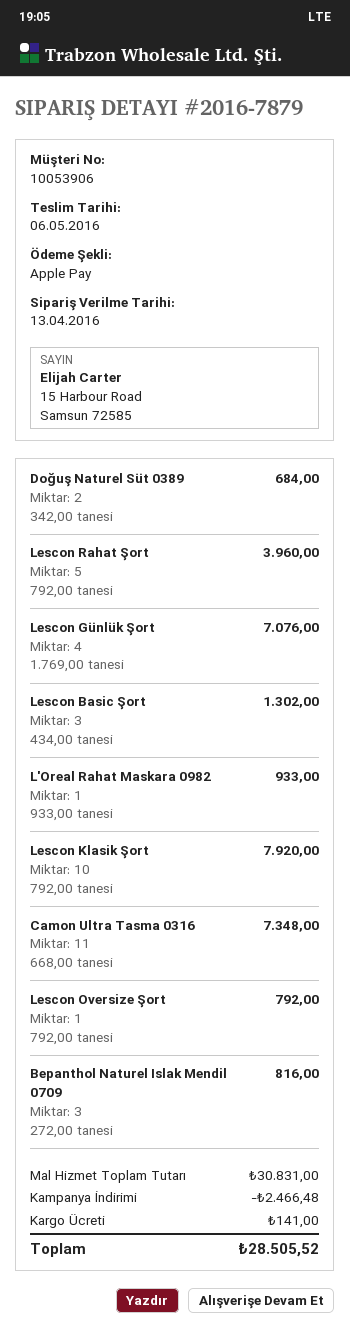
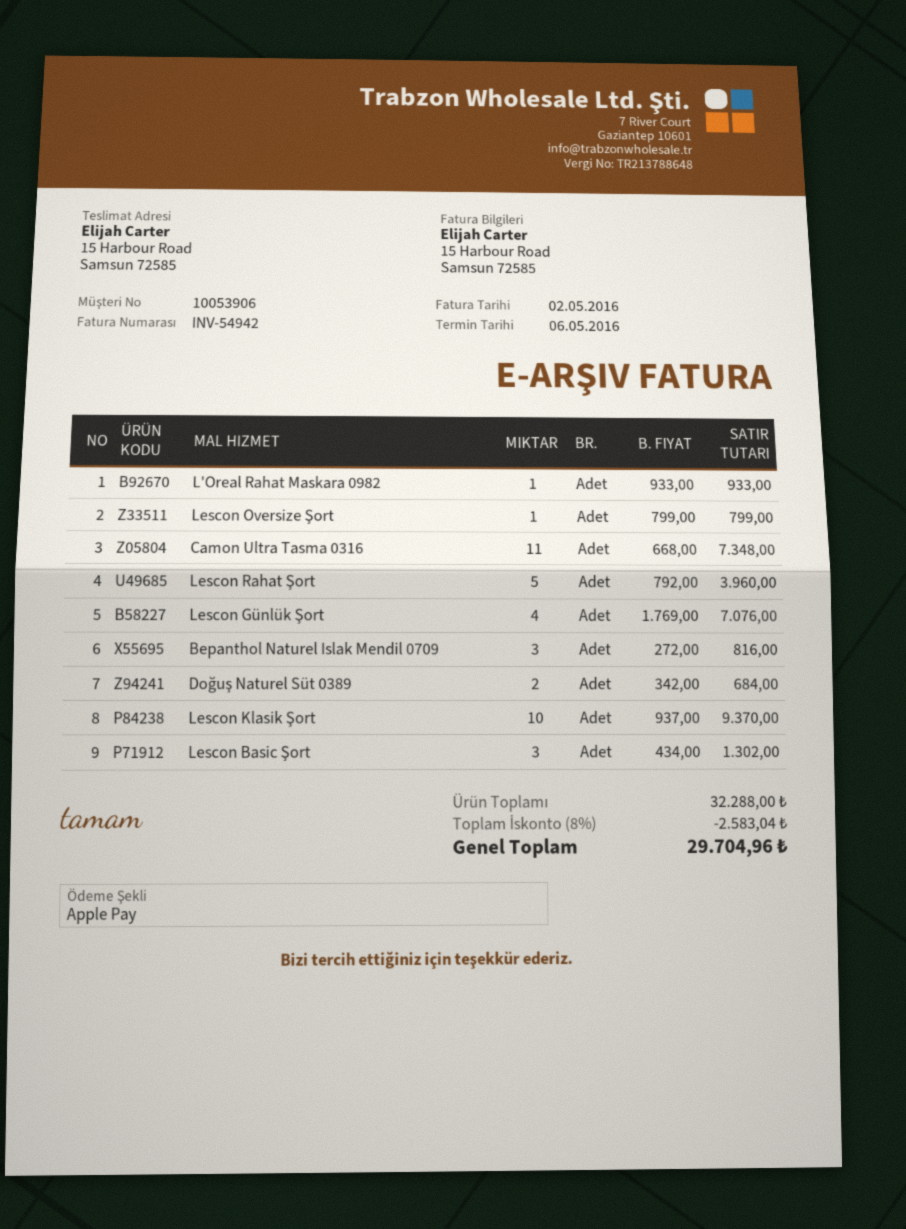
Lescon Klasik Şort: 10 x 792.00 = 7920.00 -> 10 x 937.00 = 9370.00
Lescon Oversize Şort: 1 x 792.00 = 792.00 -> 1 x 799.00 = 799.00
subtotal: 30831.00 -> 32288.00
discount: 2466.48 -> 2583.04
shipping: 141.00 -> none
total: 28505.52 -> 29704.96

